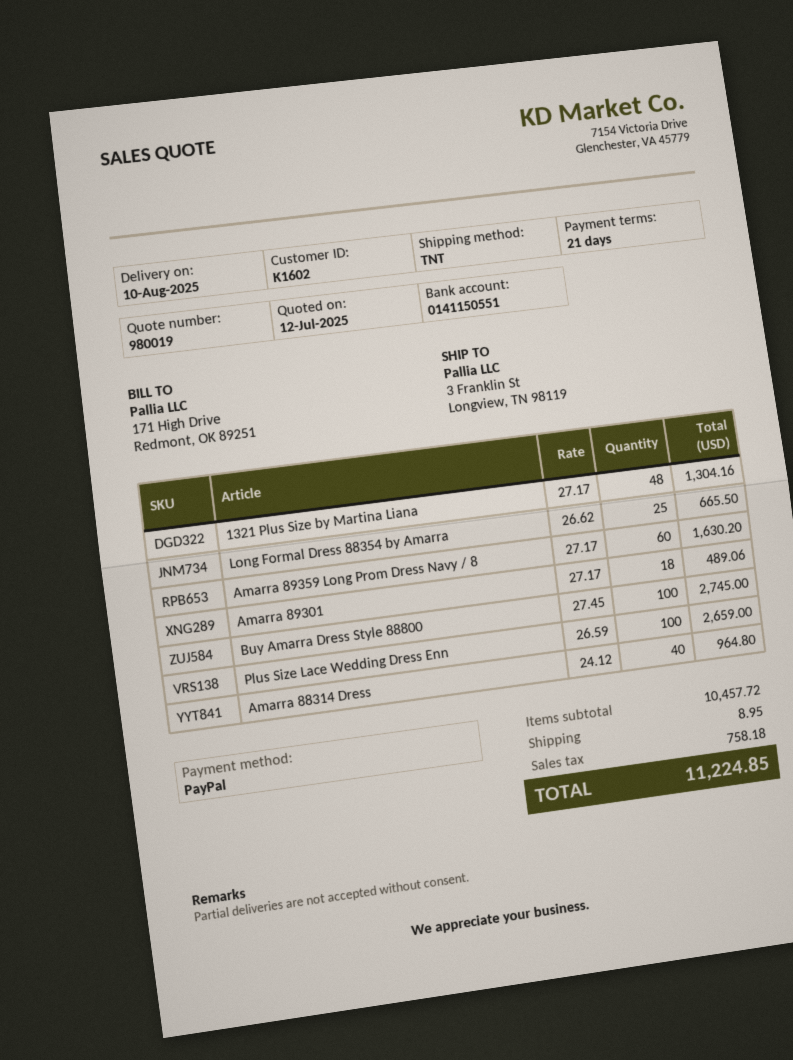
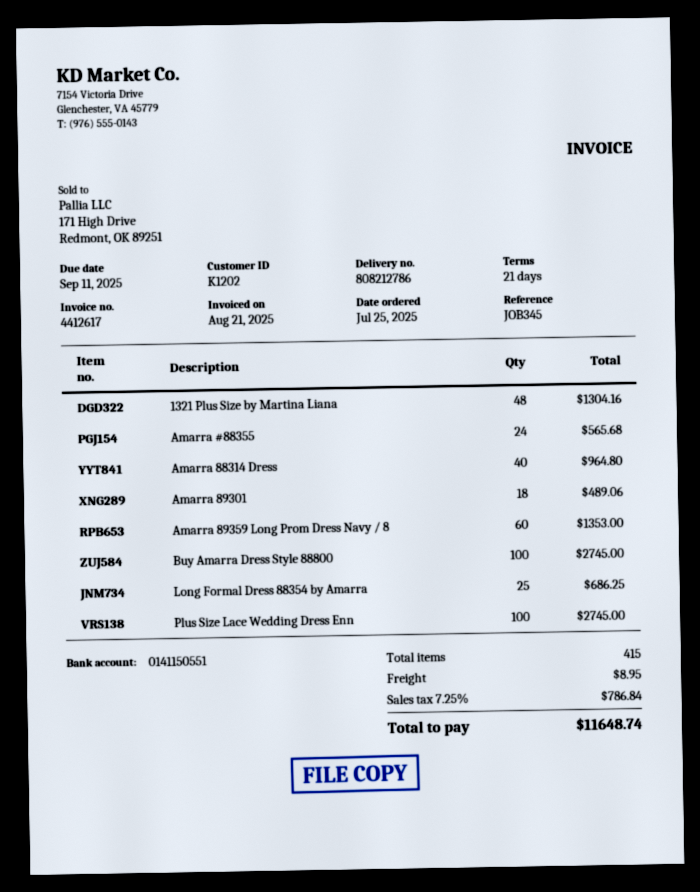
customer number: K1602 -> K1202
Long Formal Dress 88354 by Amarra: 25 for 665.50 -> 25 for 686.25
Amarra 89359 Long Prom Dress Navy / 8: 60 for 1630.20 -> 60 for 1353.00
Plus Size Lace Wedding Dress Enn: 100 for 2659.00 -> 100 for 2745.00
Amarra #88355: none -> 24 for 565.68
tax: 758.18 -> 786.84
total: 11224.85 -> 11648.74

